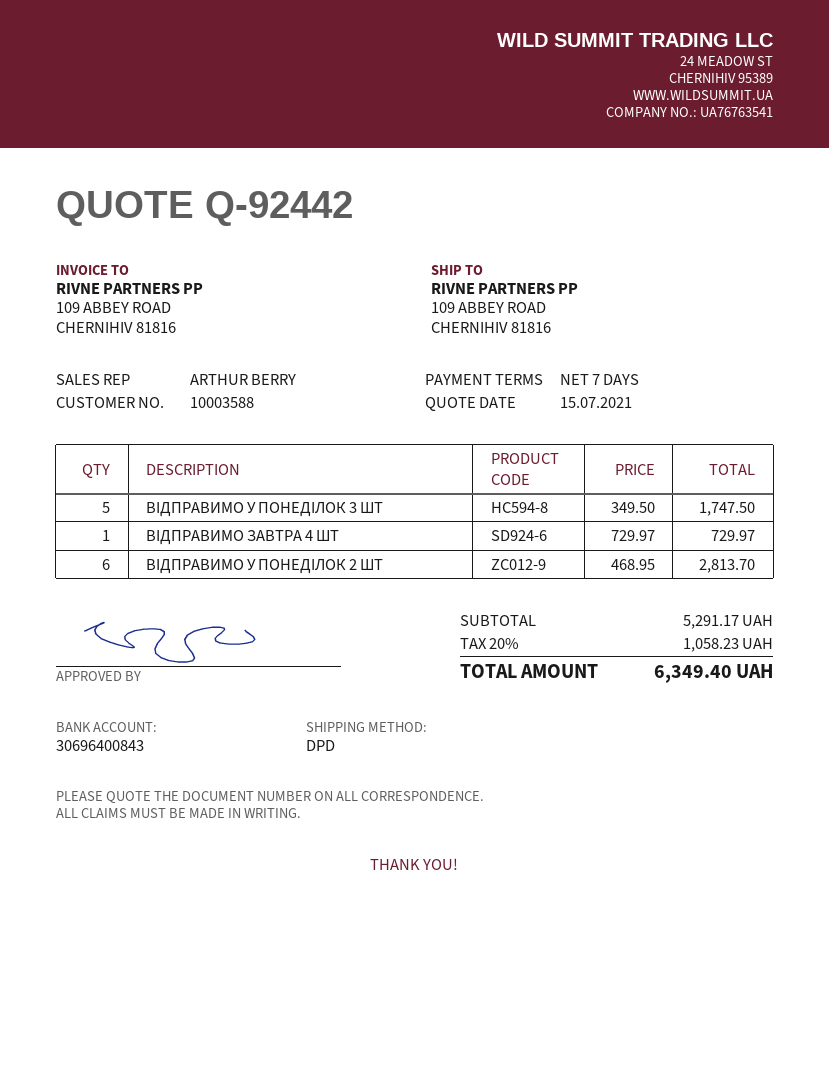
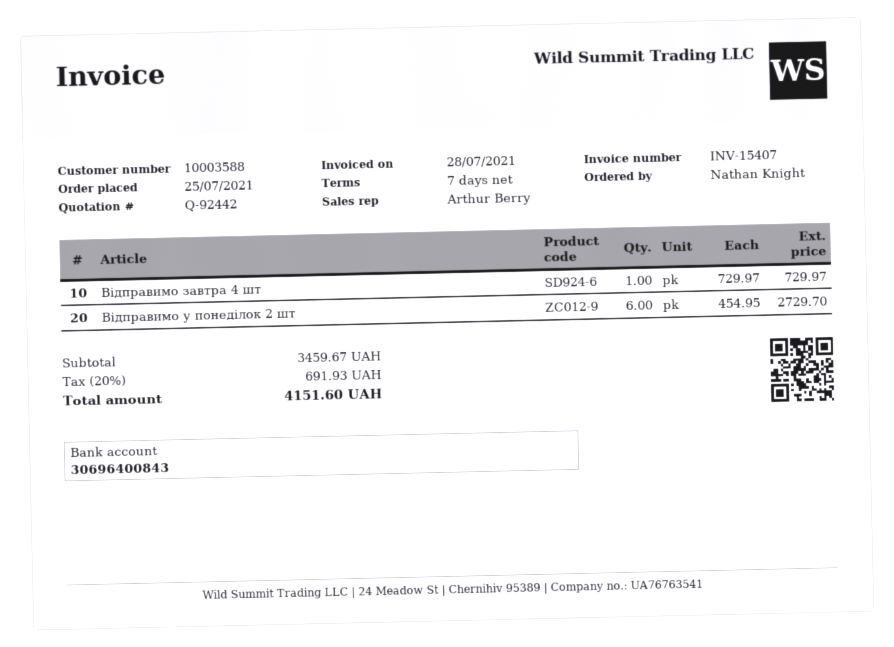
ВІДПРАВИМО У ПОНЕДІЛОК 3 ШТ: 5 x 349.50 = 1747.50 -> none
ВІДПРАВИМО У ПОНЕДІЛОК 2 ШТ: 6 x 468.95 = 2813.70 -> 6 x 454.95 = 2729.70
subtotal: 5291.17 -> 3459.67
tax: 20% = 1058.23 -> 20% = 691.93
total: 6349.40 -> 4151.60

